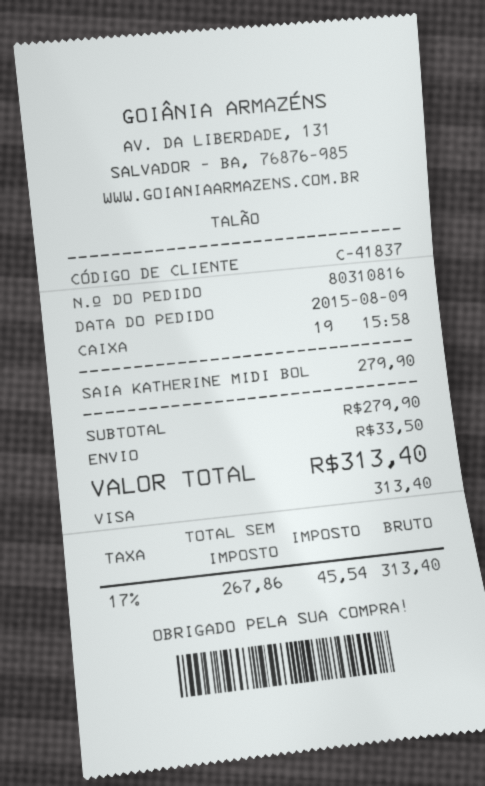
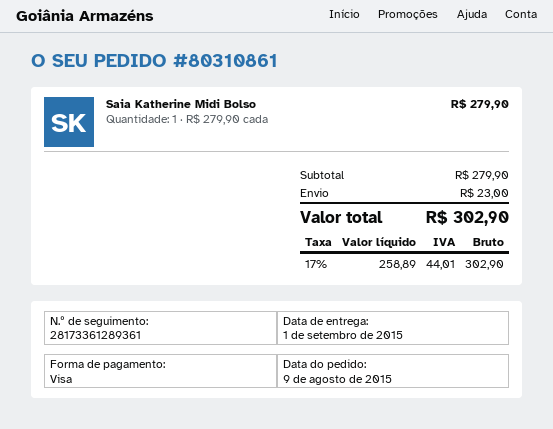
order number: 80310816 -> 80310861
shipping: 33.50 -> 23.00
net: 267.86 -> 258.89
tax: 17% = 45.54 -> 17% = 44.01
total: 313.40 -> 302.90

